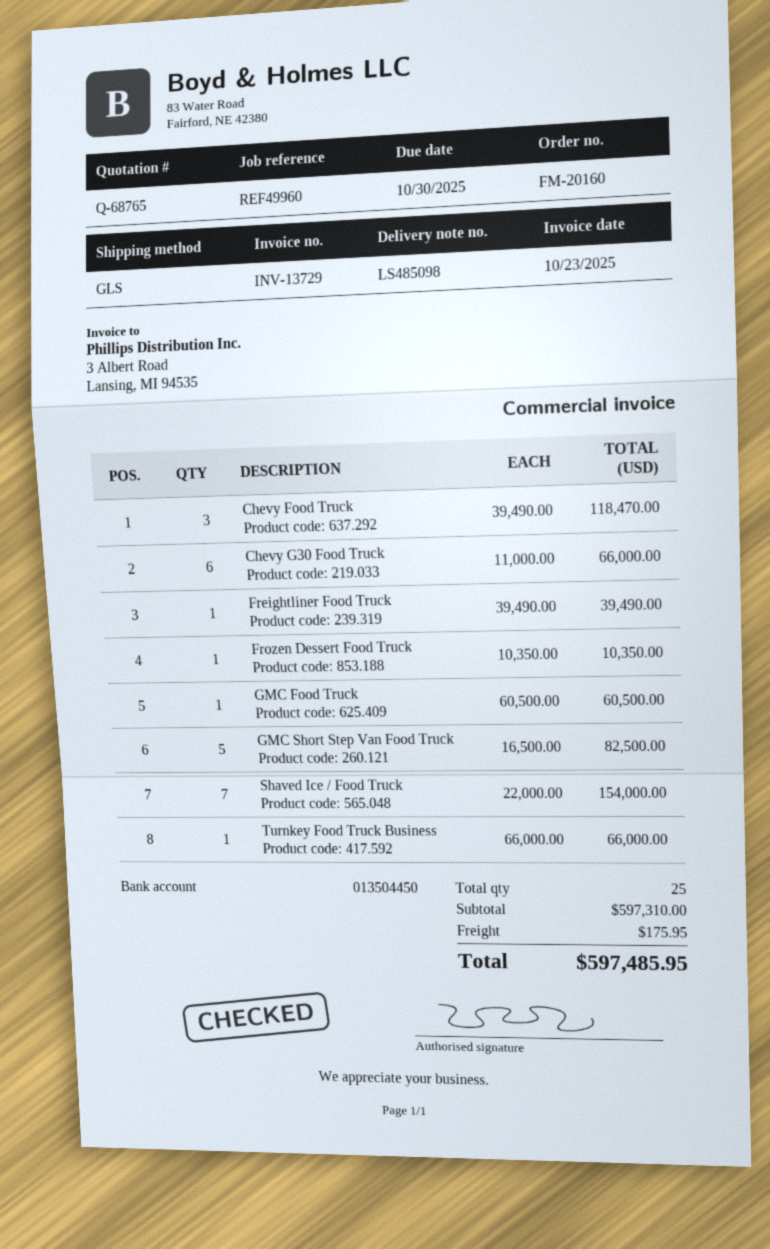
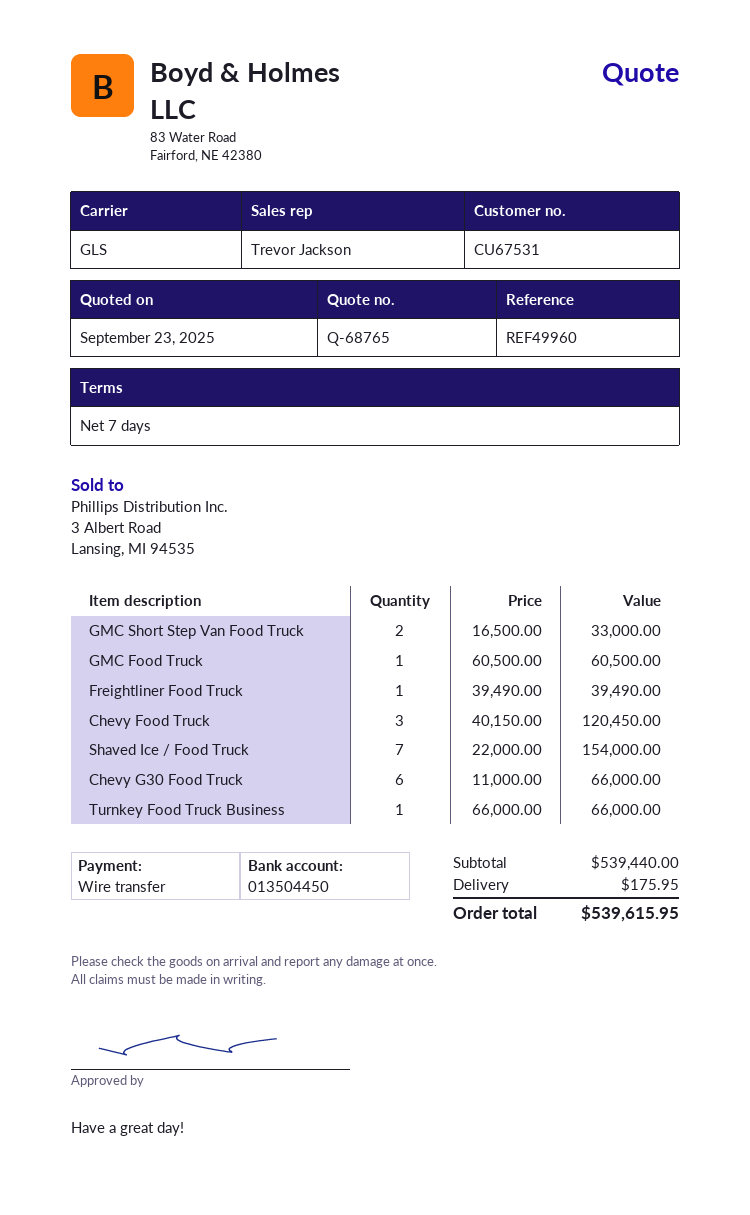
Chevy Food Truck: 3 x 39490.00 = 118470.00 -> 3 x 40150.00 = 120450.00
Frozen Dessert Food Truck: 1 x 10350.00 = 10350.00 -> none
GMC Short Step Van Food Truck: 5 x 16500.00 = 82500.00 -> 2 x 16500.00 = 33000.00
subtotal: 597310.00 -> 539440.00
total: 597485.95 -> 539615.95

